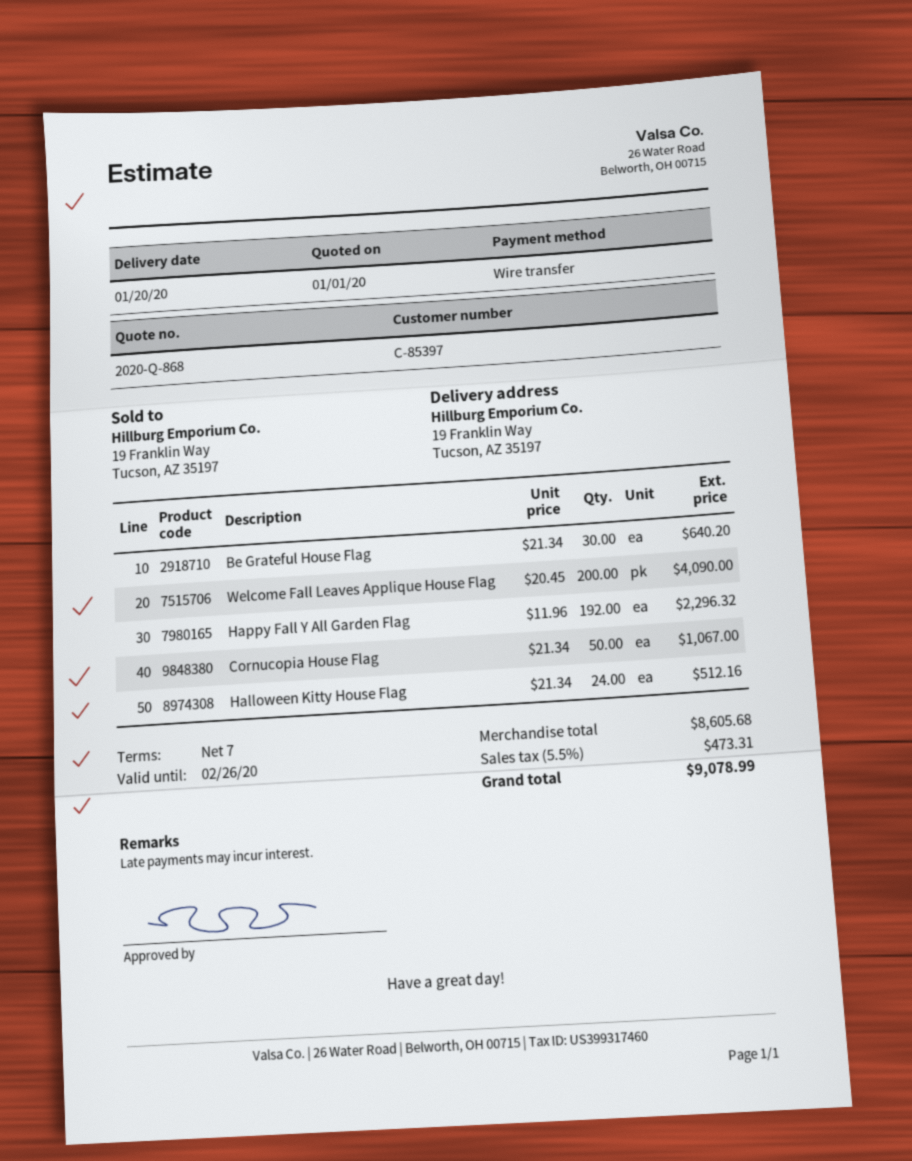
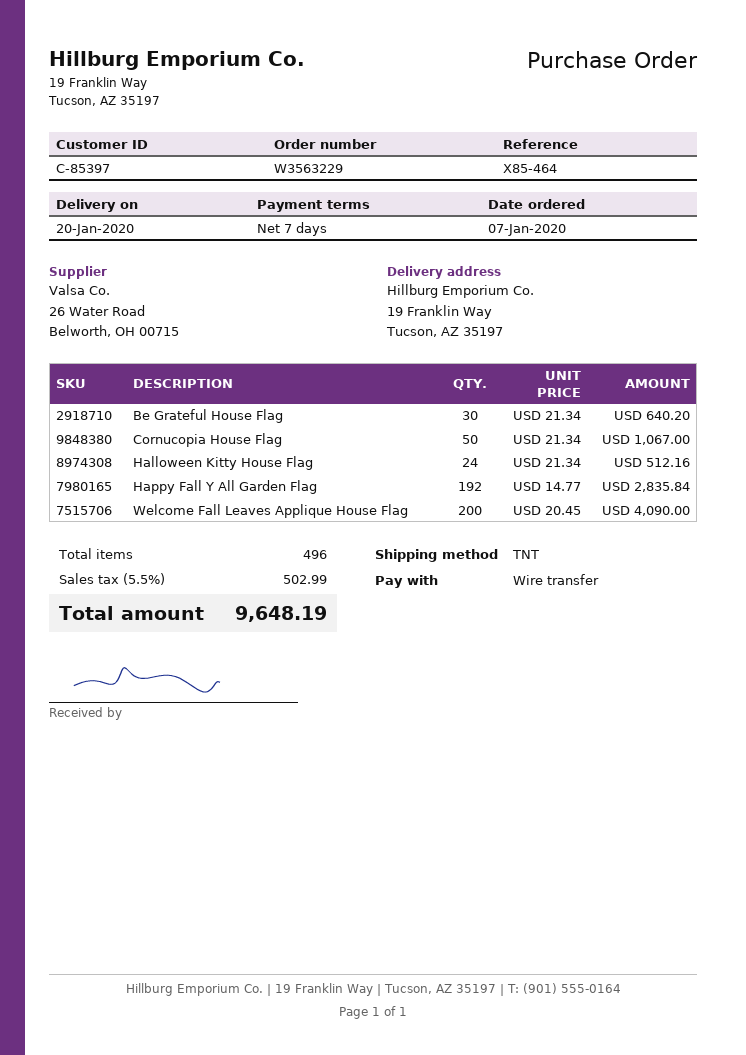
Happy Fall Y All Garden Flag: 192 x 11.96 = 2296.32 -> 192 x 14.77 = 2835.84
tax: 5.5% = 473.31 -> 5.5% = 502.99
total: 9078.99 -> 9648.19

